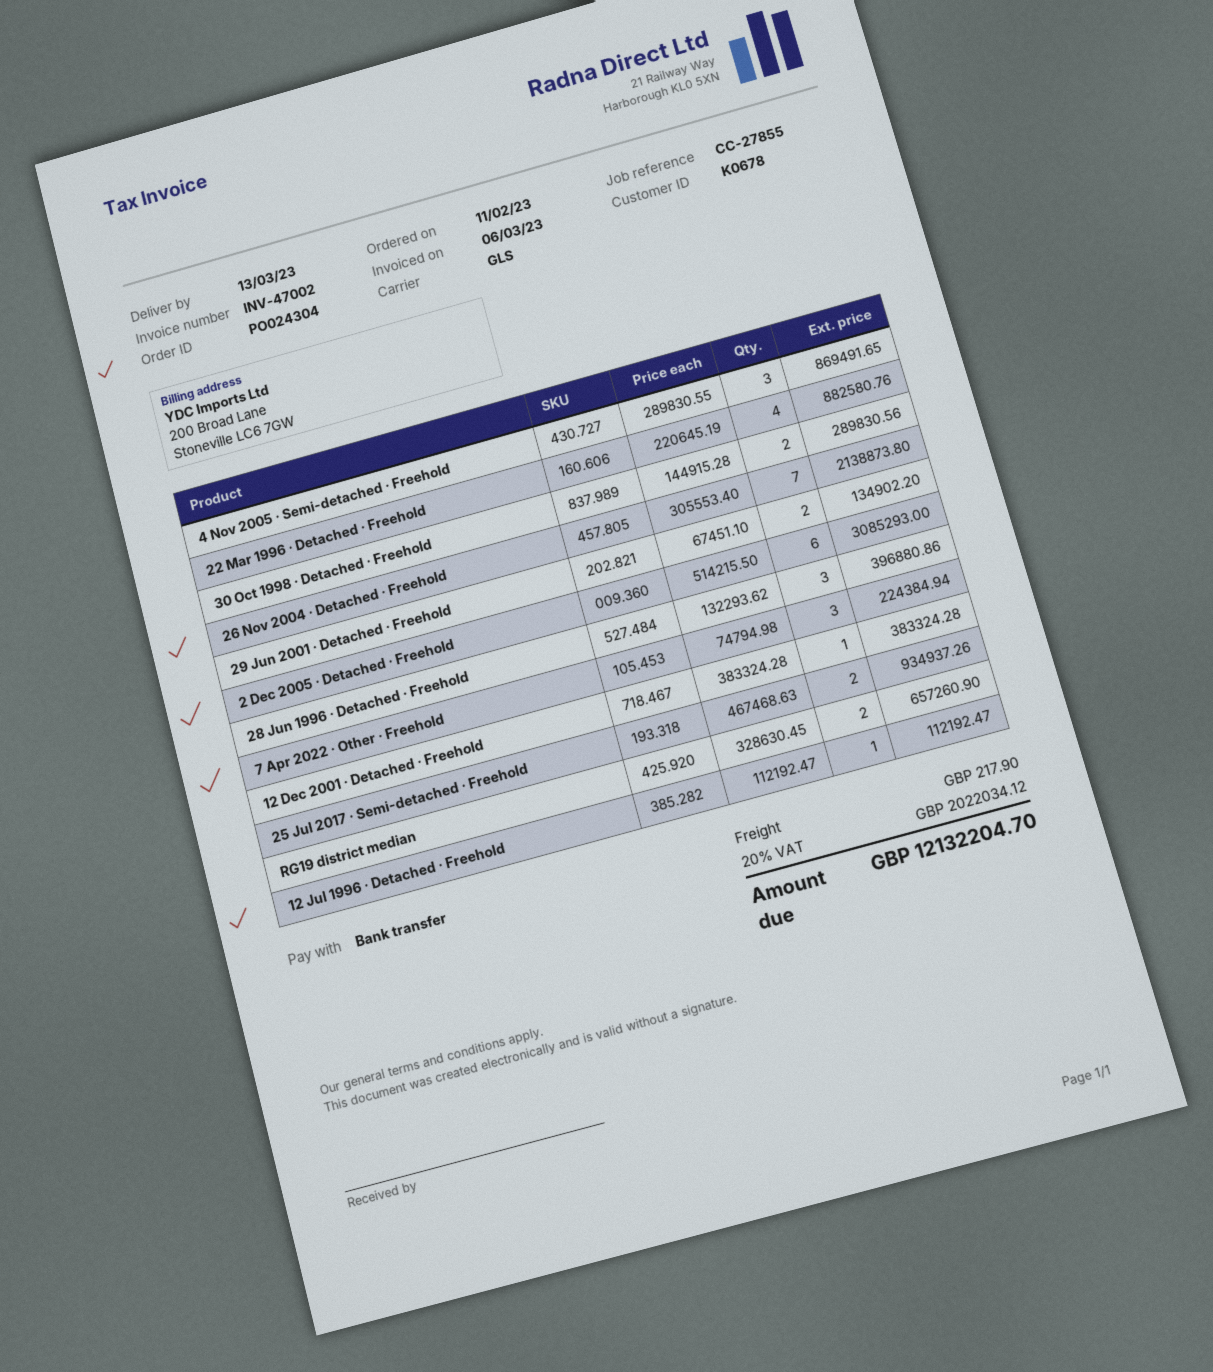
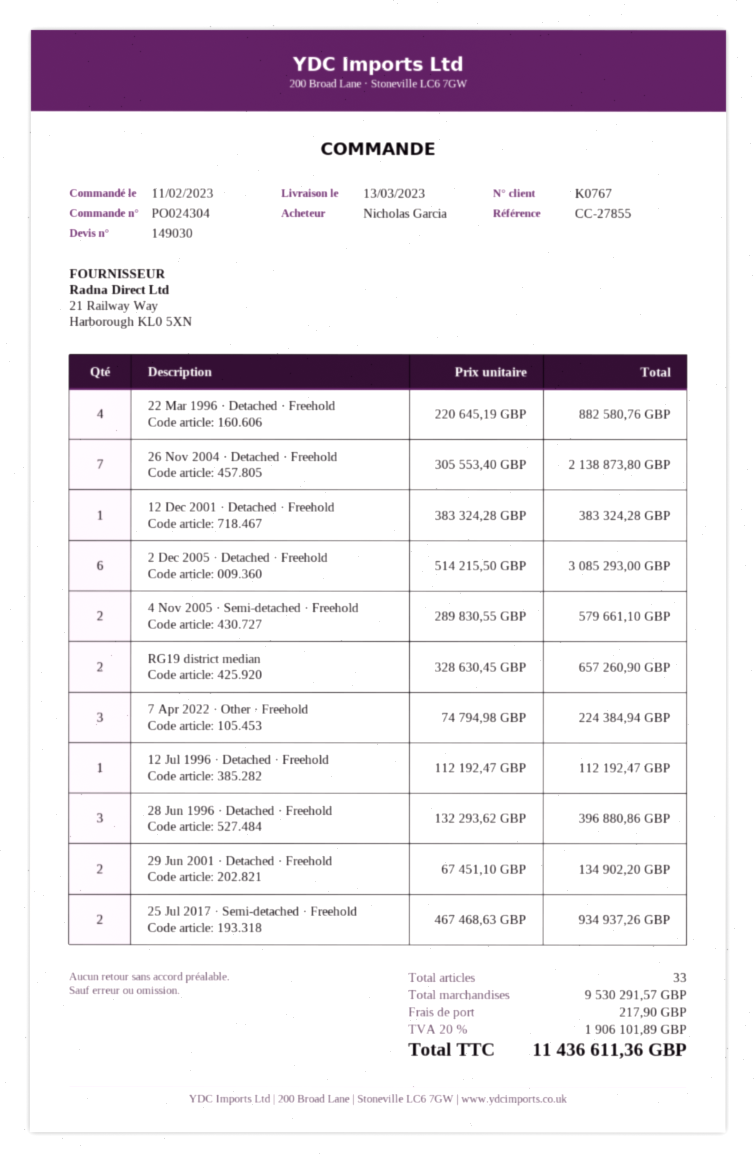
customer number: K0678 -> K0767
4 Nov 2005 · Semi-detached · Freehold: 3 x 289830.55 = 869491.65 -> 2 x 289830.55 = 579661.10
30 Oct 1998 · Detached · Freehold: 2 x 144915.28 = 289830.56 -> none
tax: 20% = 2022034.12 -> 20% = 1906101.89
total: 12132204.70 -> 11436611.36

